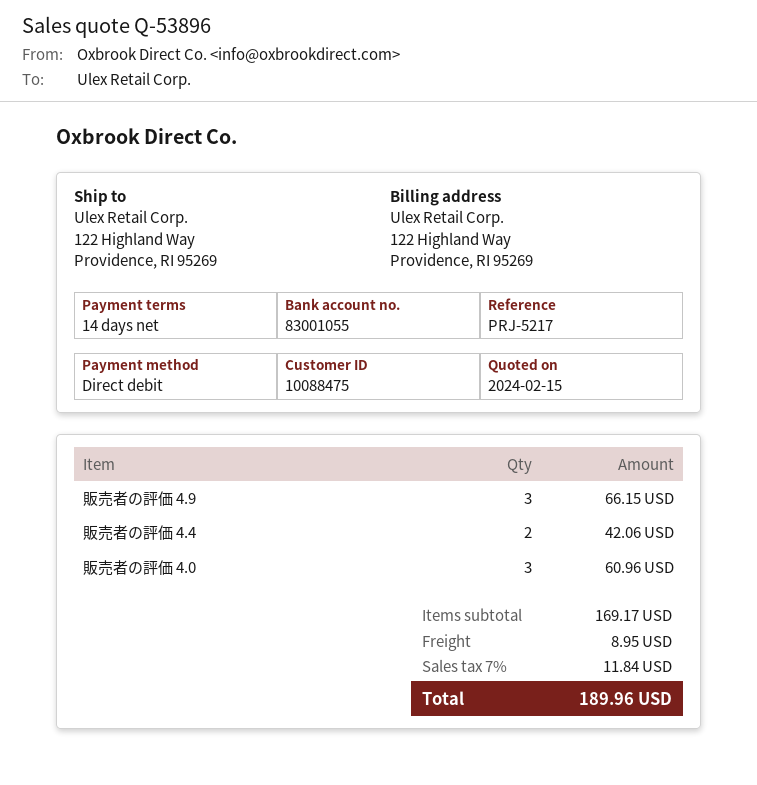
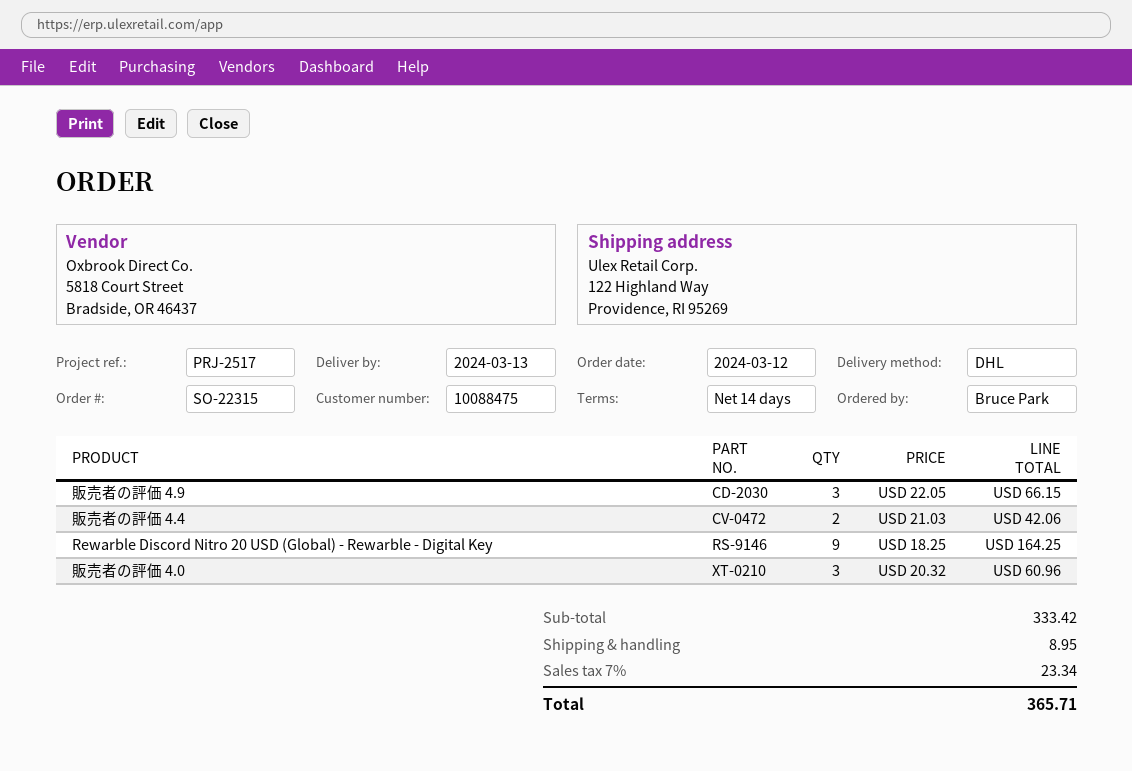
reference: PRJ-5217 -> PRJ-2517
Rewarble Discord Nitro 20 USD (Global) - Rewarble - Digital Key: none -> 9 for 164.25
subtotal: 169.17 -> 333.42
tax: 7% = 11.84 -> 7% = 23.34
total: 189.96 -> 365.71

